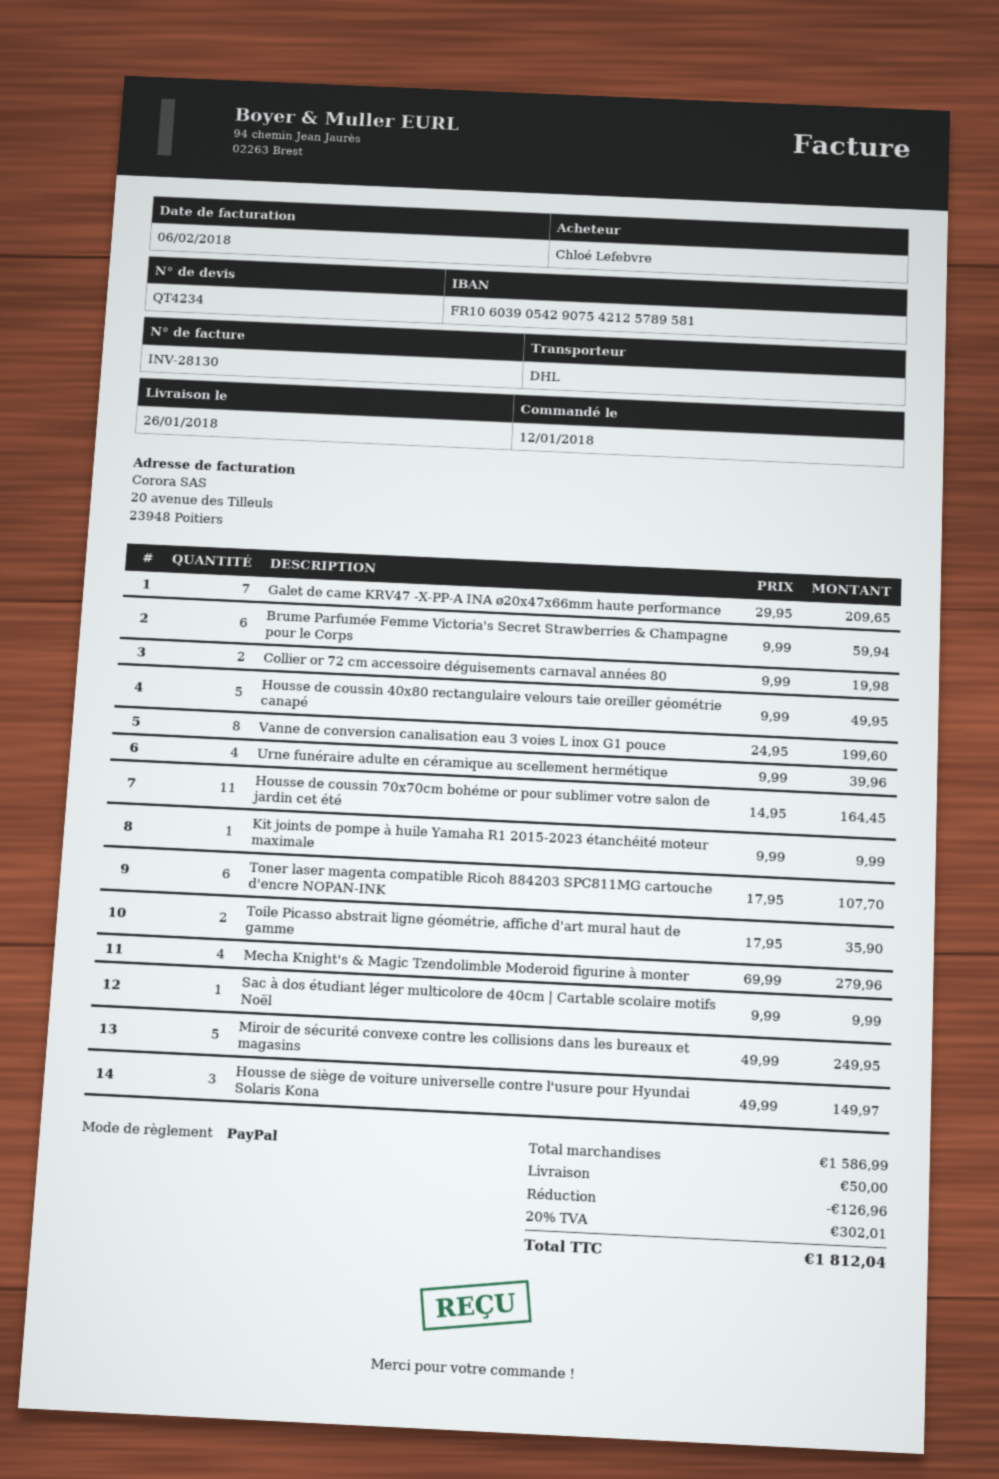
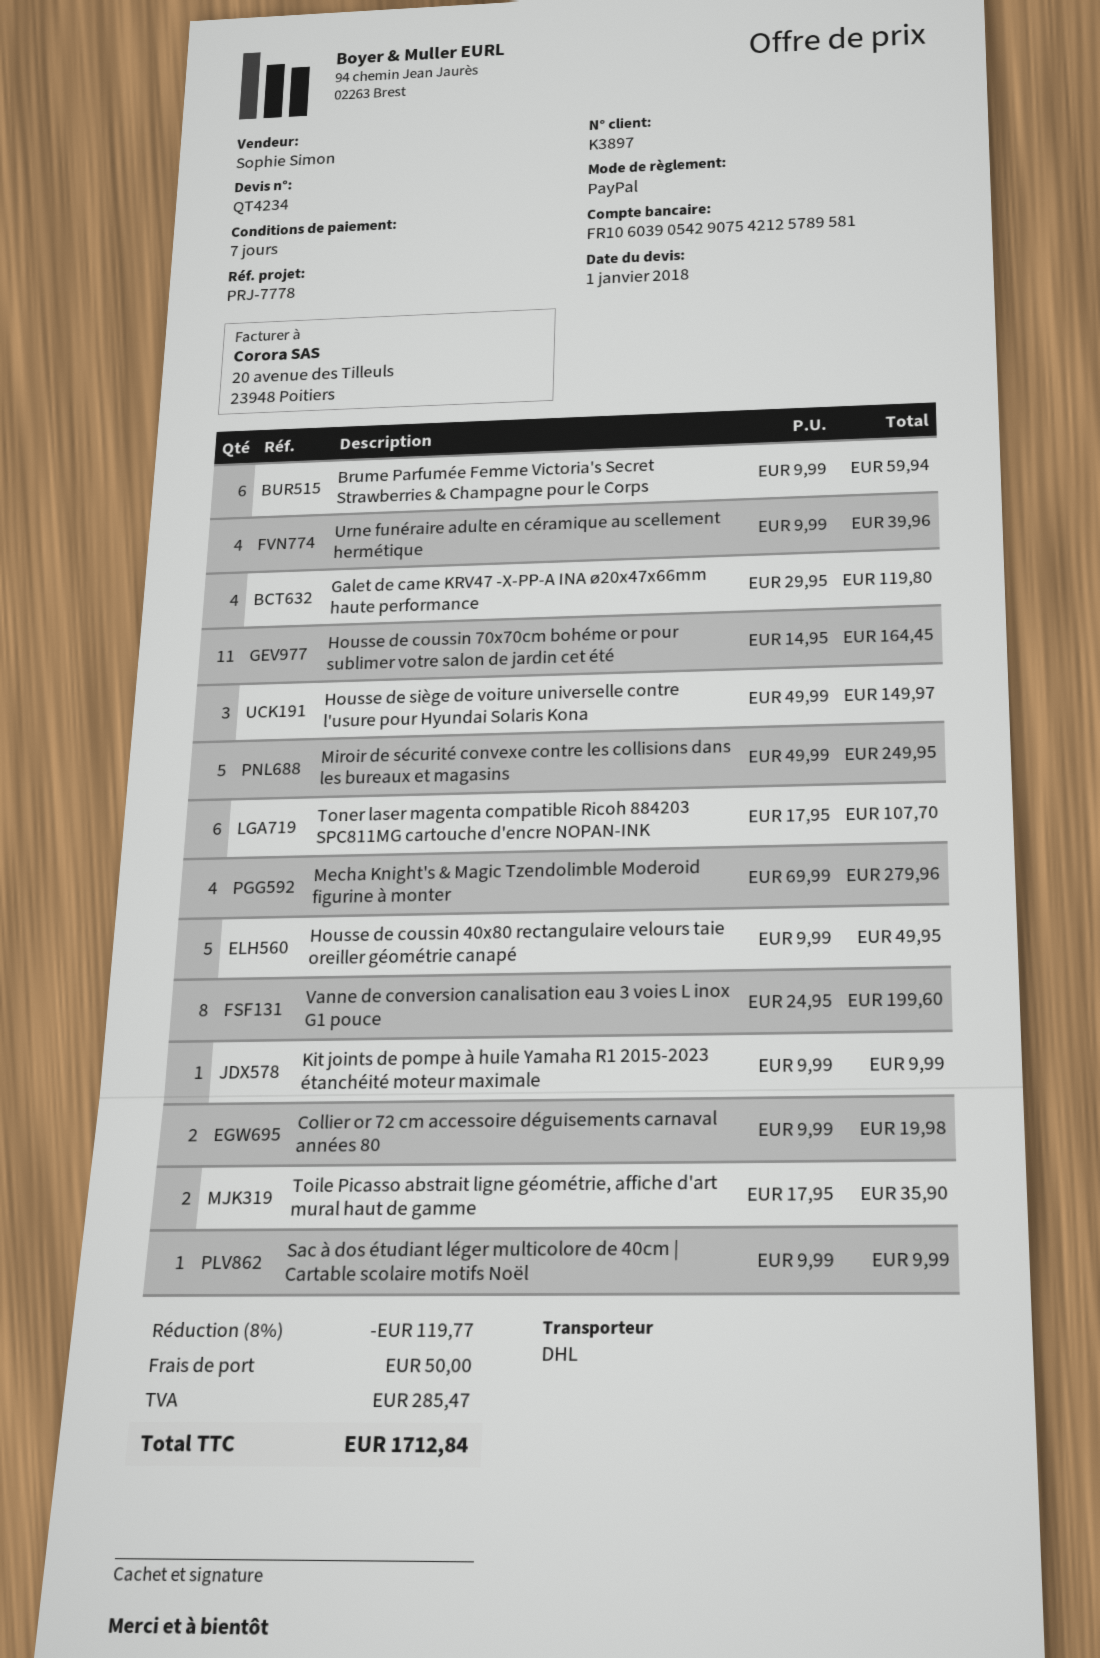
Galet de came KRV47 -X-PP-A INA ø20x47x66mm haute performance: 7 x 29.95 = 209.65 -> 4 x 29.95 = 119.80
discount: 126.96 -> 119.77
tax: 302.01 -> 285.47
total: 1812.04 -> 1712.84

